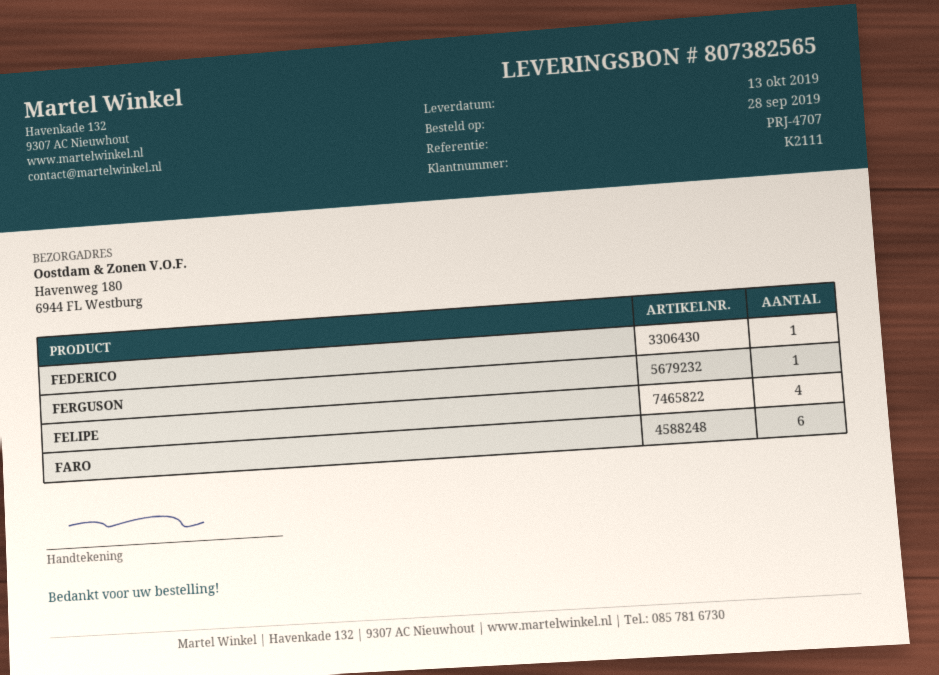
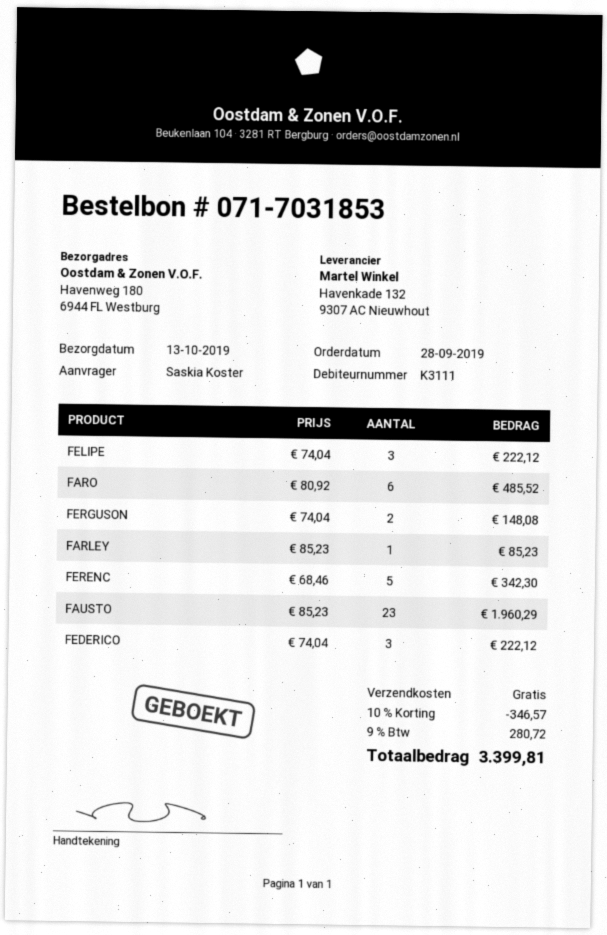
customer number: K2111 -> K3111
FEDERICO: 1 -> 3
FERGUSON: 1 -> 2
FELIPE: 4 -> 3
FARLEY: none -> 1
FERENC: none -> 5
FAUSTO: none -> 23

